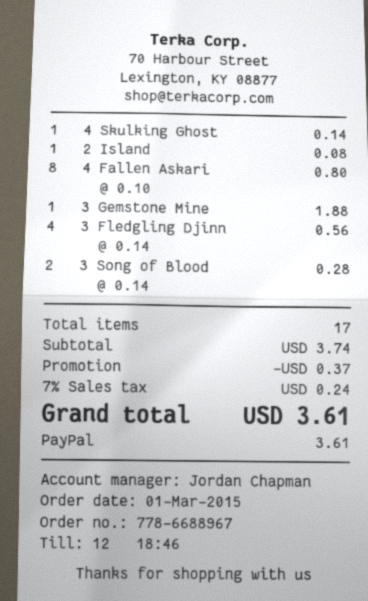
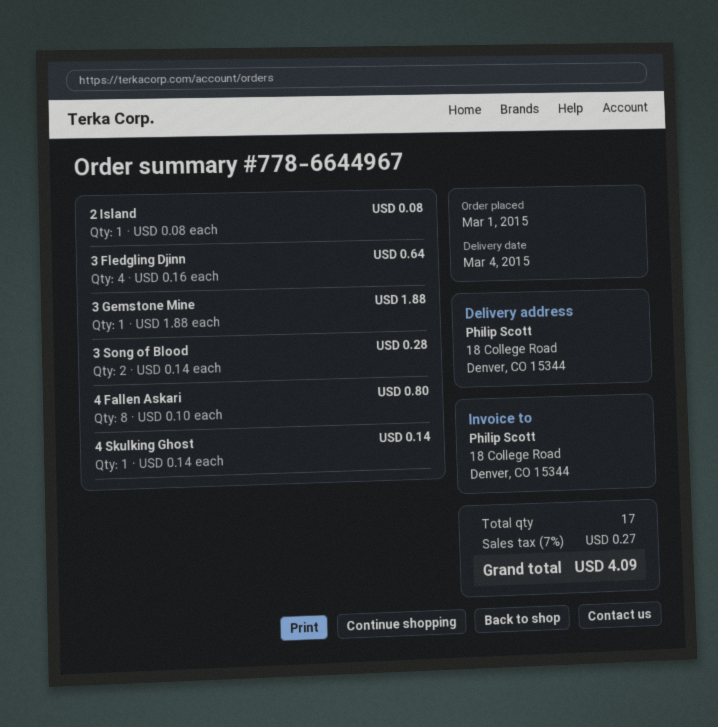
order number: 778-6688967 -> 778-6644967
3 Fledgling Djinn: 4 x 0.14 = 0.56 -> 4 x 0.16 = 0.64
discount: 0.37 -> none
tax: 7% = 0.24 -> 7% = 0.27
total: 3.61 -> 4.09

